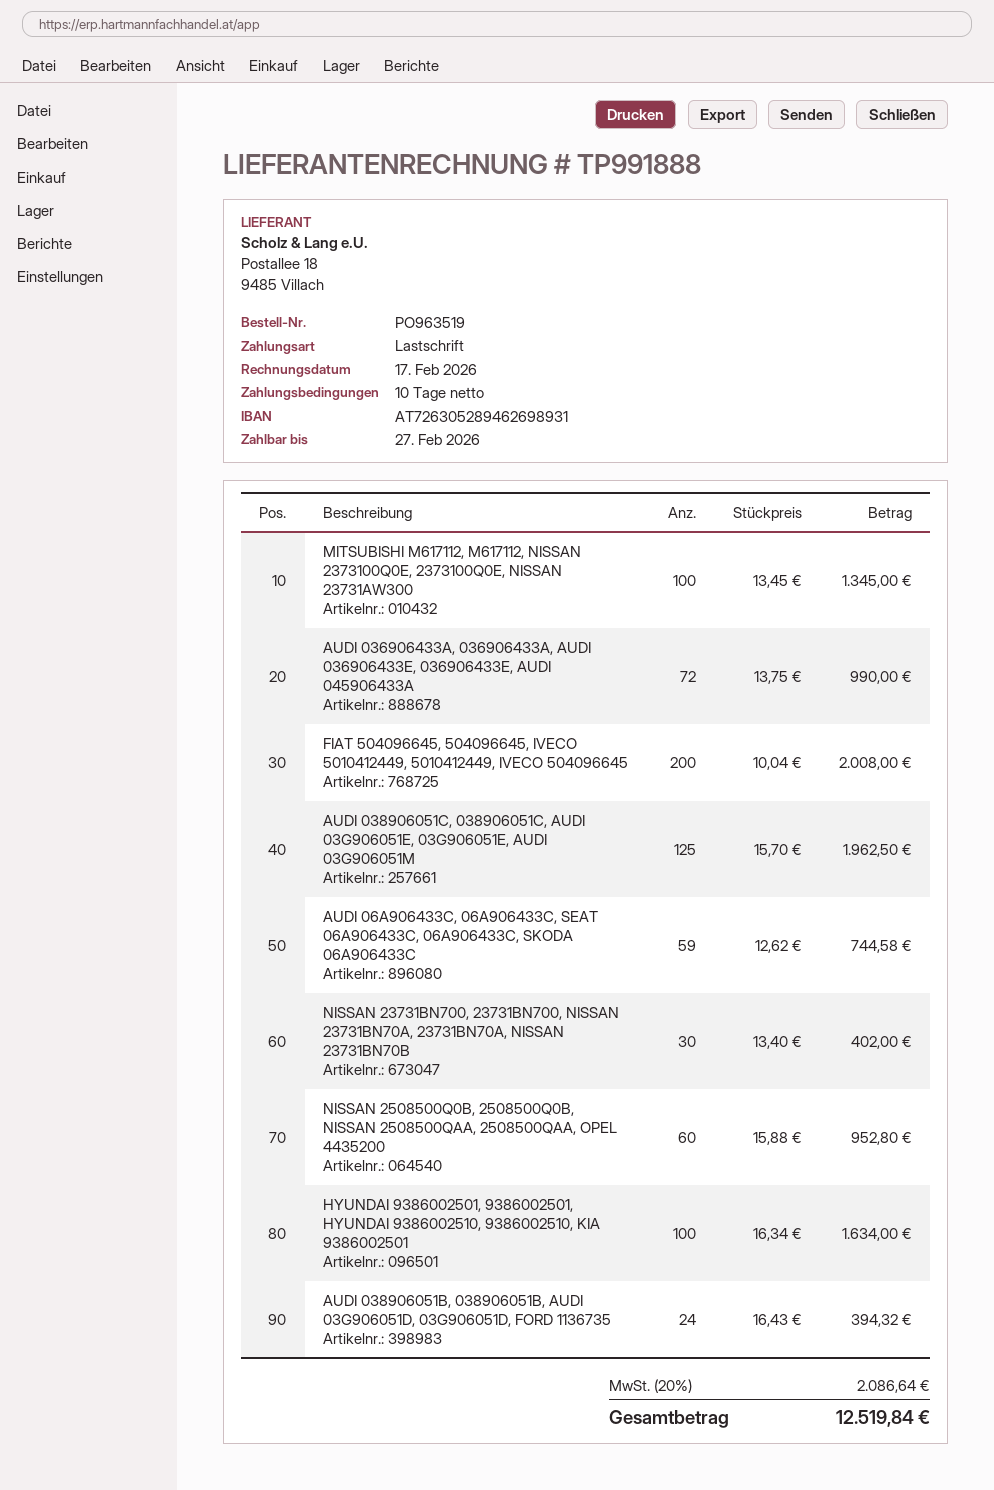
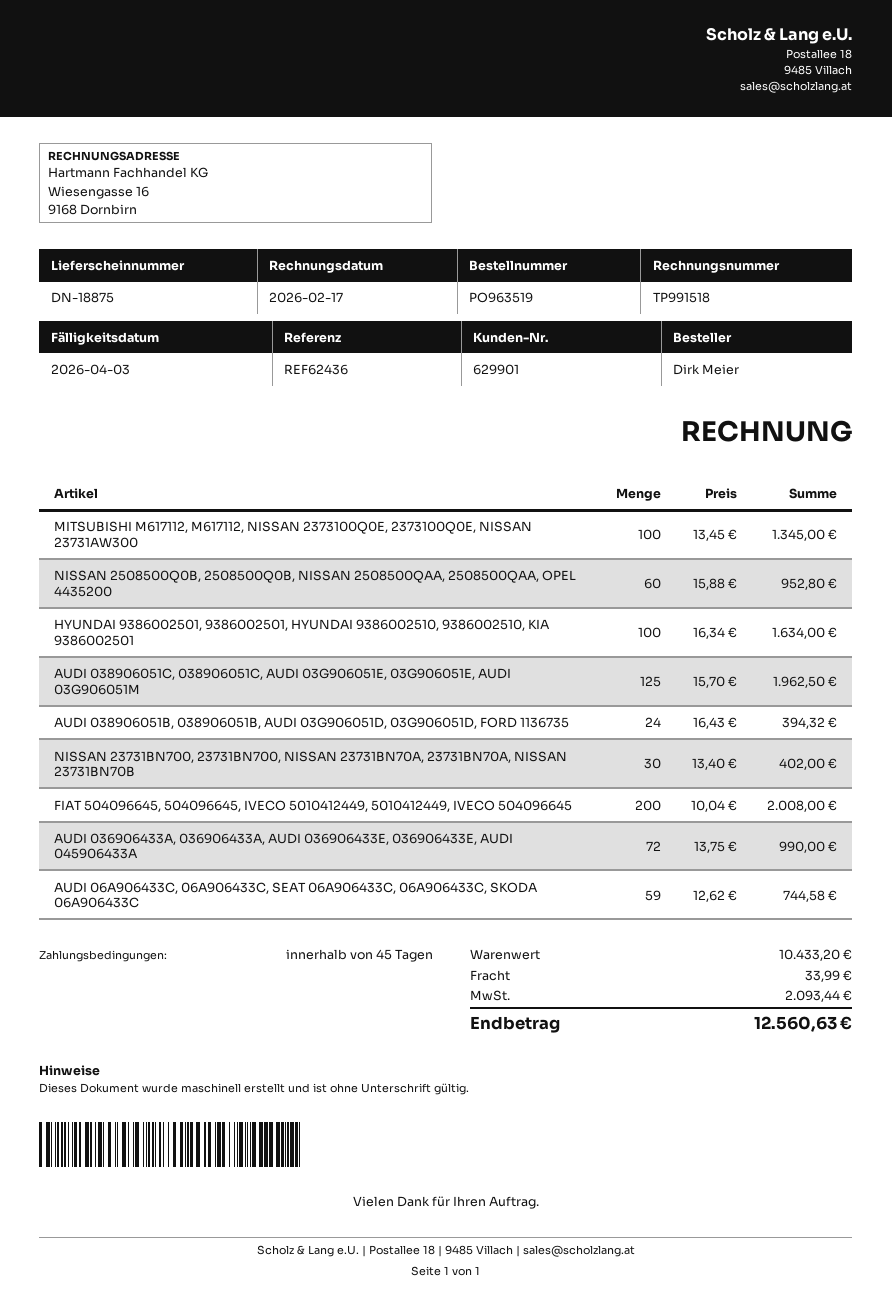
invoice number: TP991888 -> TP991518
payment terms: 10 days -> 45 days
due date: 2026-02-27 -> 2026-04-03
shipping: none -> 33.99
tax: 2086.64 -> 2093.44
total: 12519.84 -> 12560.63

